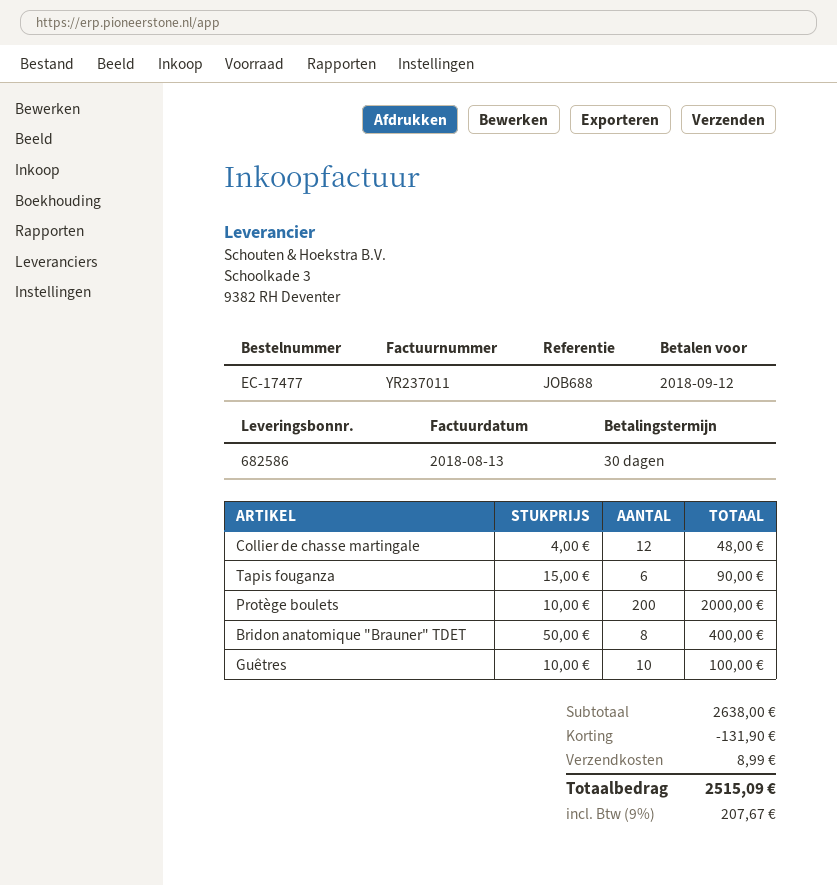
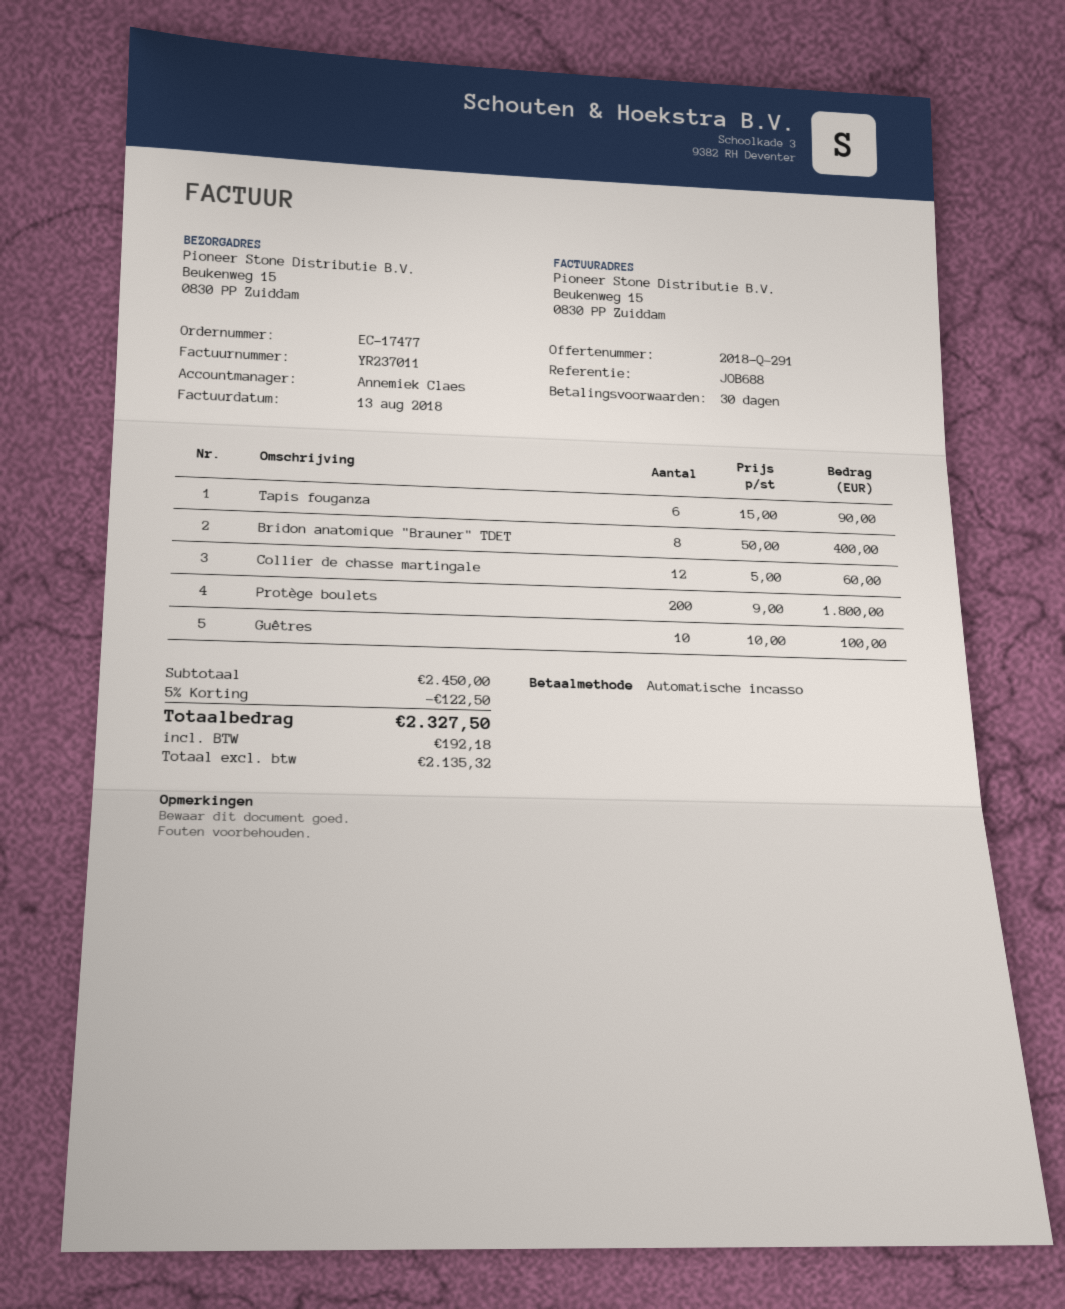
Collier de chasse martingale: 12 x 4.00 = 48.00 -> 12 x 5.00 = 60.00
Protège boulets: 200 x 10.00 = 2000.00 -> 200 x 9.00 = 1800.00
subtotal: 2638.00 -> 2450.00
discount: 131.90 -> 122.50
shipping: 8.99 -> none
tax: 207.67 -> 192.18
total: 2515.09 -> 2327.50

